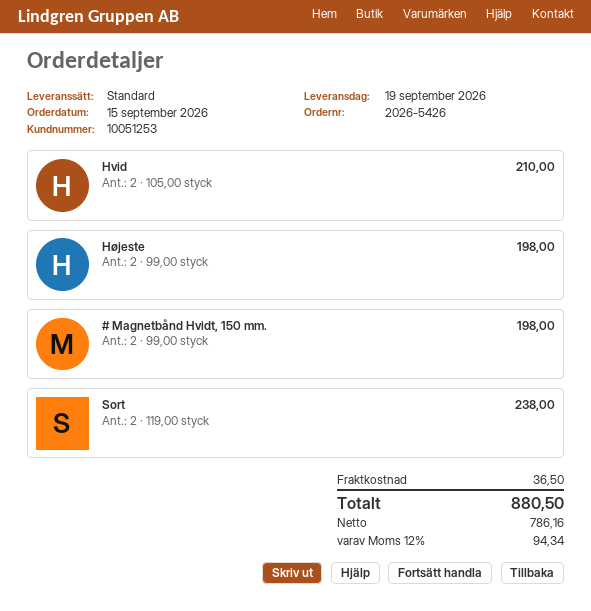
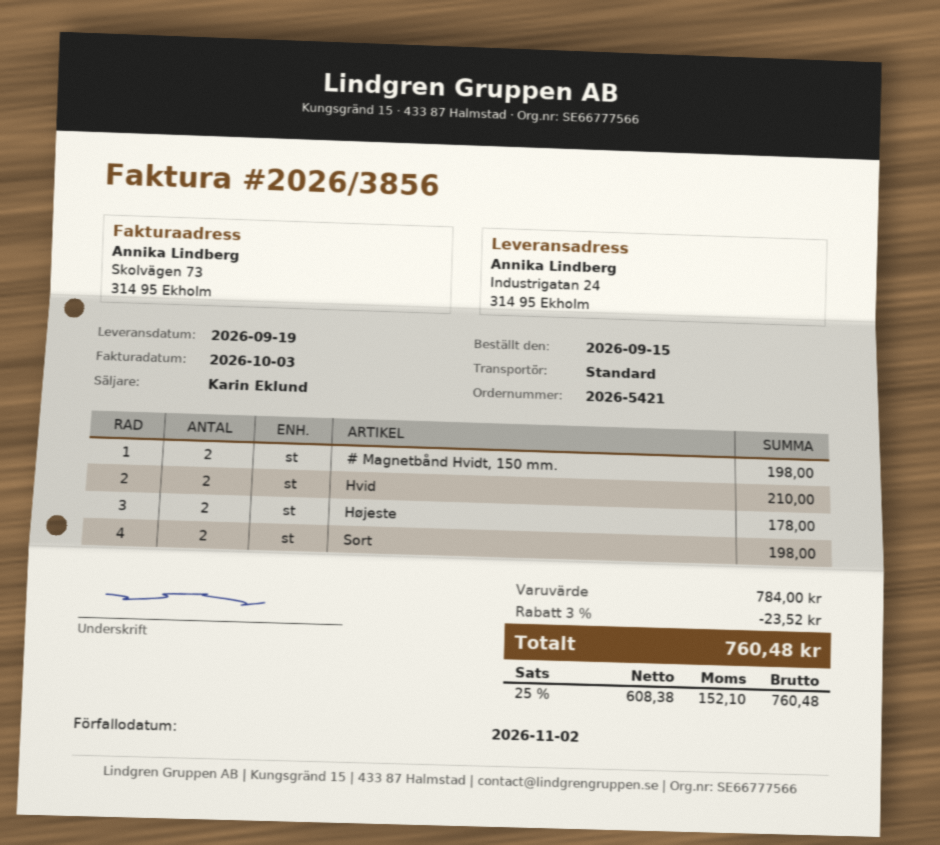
order number: 2026-5426 -> 2026-5421
Højeste: 2 for 198.00 -> 2 for 178.00
Sort: 2 for 238.00 -> 2 for 198.00
discount: none -> 3% = 23.52
shipping: 36.50 -> none
net: 786.16 -> 608.38
tax: 12% = 94.34 -> 25% = 152.10
total: 880.50 -> 760.48

